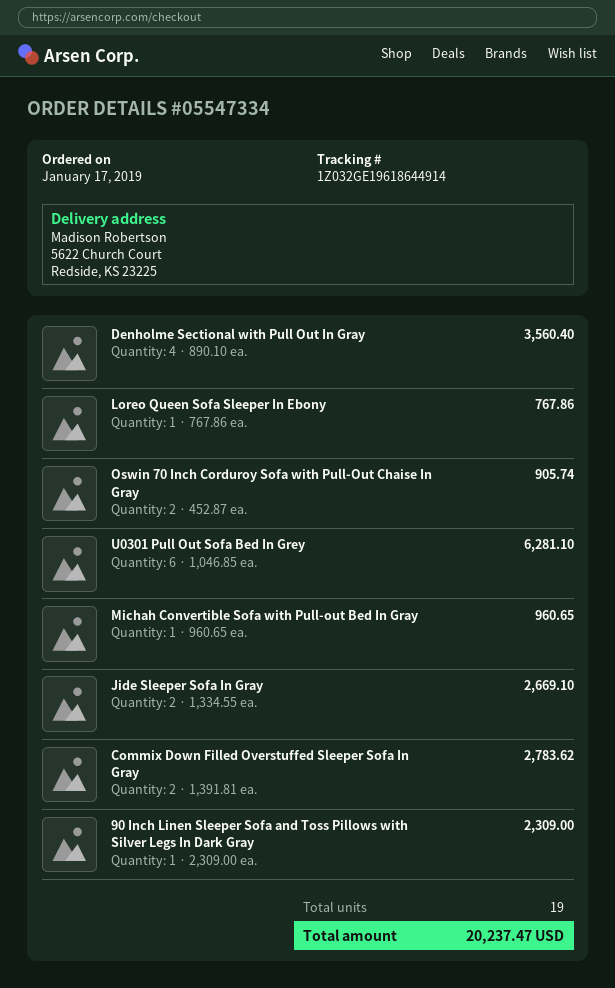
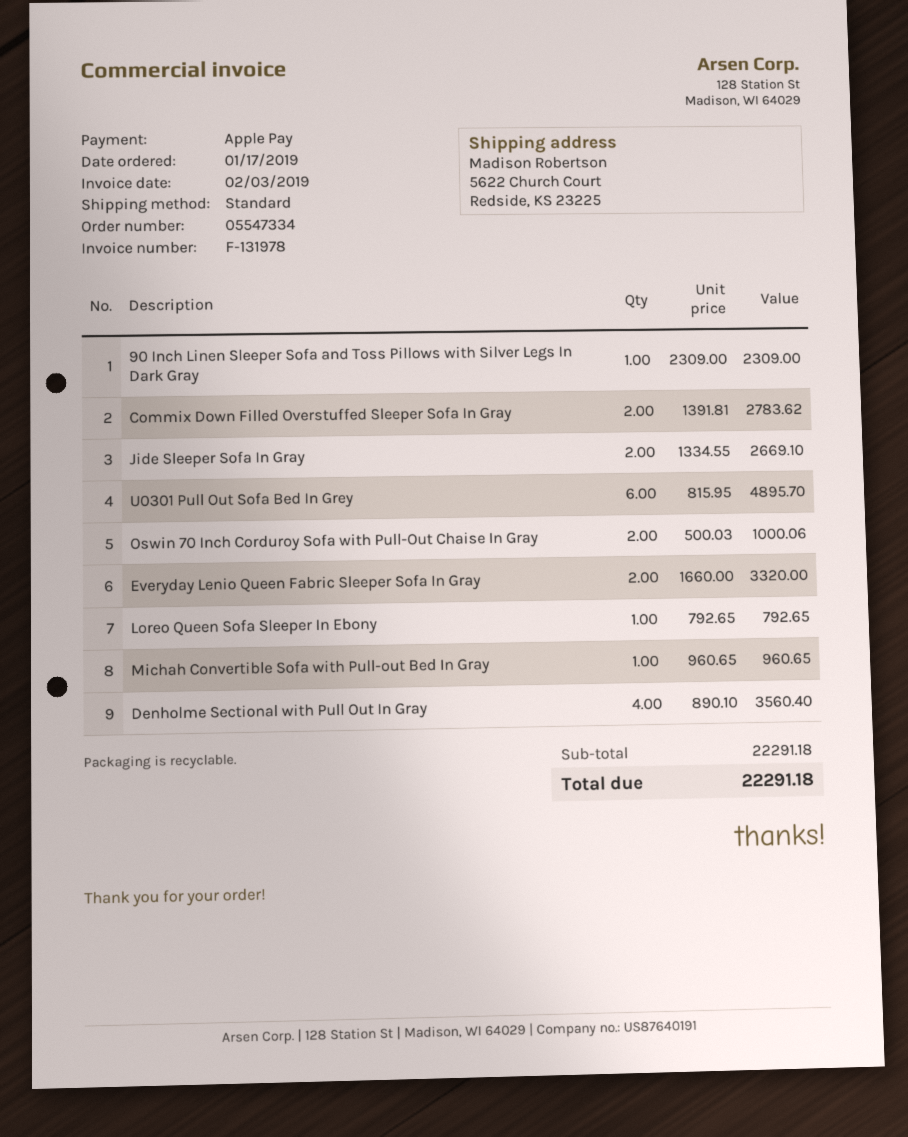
Loreo Queen Sofa Sleeper In Ebony: 1 x 767.86 = 767.86 -> 1 x 792.65 = 792.65
Oswin 70 Inch Corduroy Sofa with Pull-Out Chaise In Gray: 2 x 452.87 = 905.74 -> 2 x 500.03 = 1000.06
U0301 Pull Out Sofa Bed In Grey: 6 x 1046.85 = 6281.10 -> 6 x 815.95 = 4895.70
Everyday Lenio Queen Fabric Sleeper Sofa In Gray: none -> 2 x 1660.00 = 3320.00
total: 20237.47 -> 22291.18

